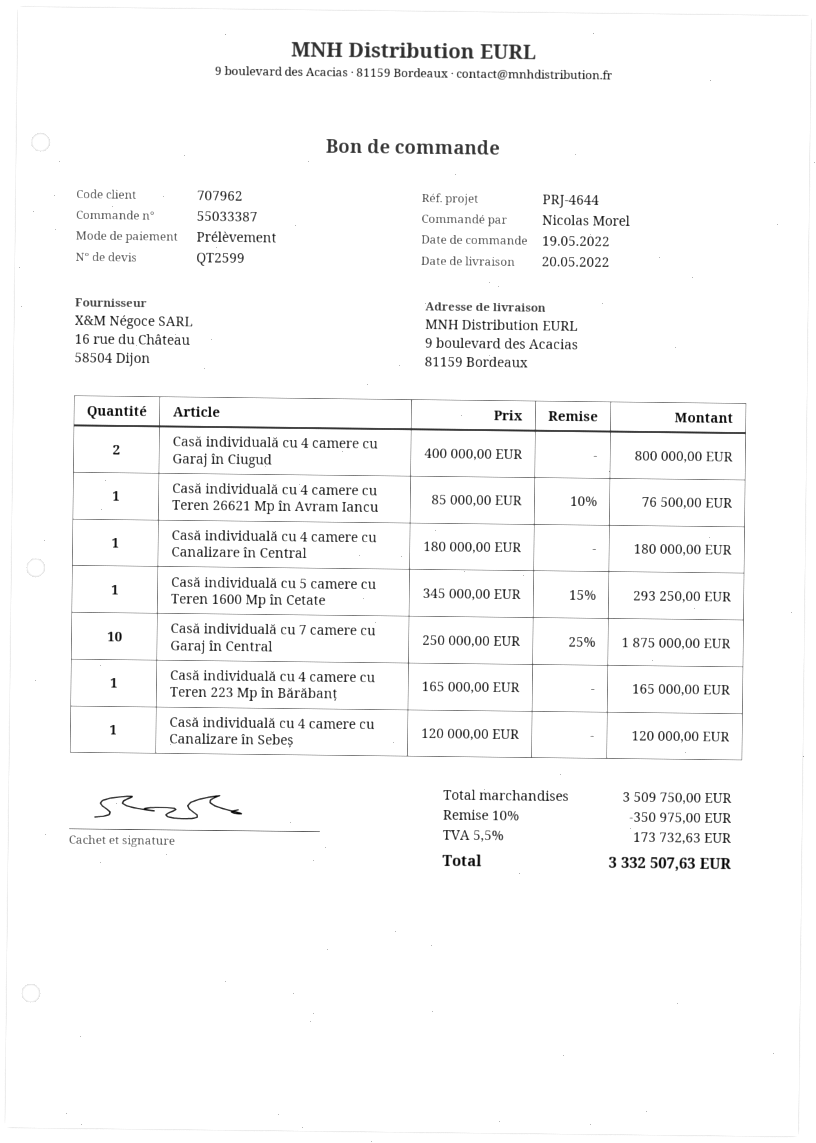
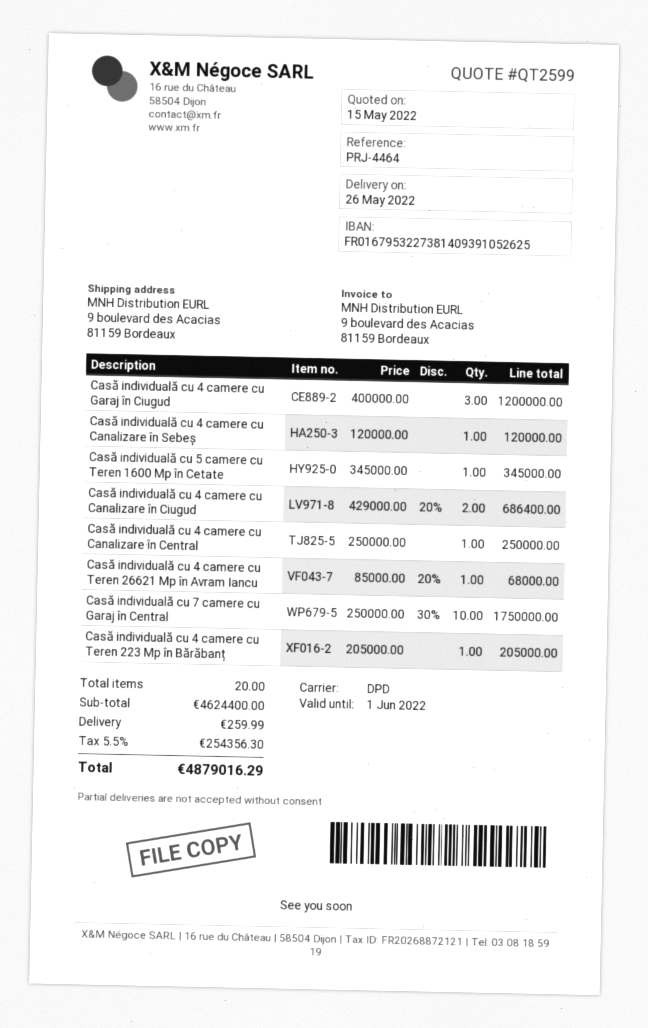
delivery date: 2022-05-20 -> 2022-05-26
reference: PRJ-4644 -> PRJ-4464
Casă individuală cu 4 camere cu Garaj în Ciugud: 2 x 400000.00 = 800000.00 -> 3 x 400000.00 = 1200000.00
Casă individuală cu 4 camere cu Teren 26621 Mp în Avram Iancu: 1 x 85000.00 - 10% = 76500.00 -> 1 x 85000.00 - 20% = 68000.00
Casă individuală cu 4 camere cu Canalizare în Central: 1 x 180000.00 = 180000.00 -> 1 x 250000.00 = 250000.00
Casă individuală cu 5 camere cu Teren 1600 Mp în Cetate: 1 x 345000.00 - 15% = 293250.00 -> 1 x 345000.00 = 345000.00
Casă individuală cu 7 camere cu Garaj în Central: 10 x 250000.00 - 25% = 1875000.00 -> 10 x 250000.00 - 30% = 1750000.00
Casă individuală cu 4 camere cu Teren 223 Mp în Bărăbanț: 1 x 165000.00 = 165000.00 -> 1 x 205000.00 = 205000.00
Casă individuală cu 4 camere cu Canalizare în Ciugud: none -> 2 x 429000.00 - 20% = 686400.00
subtotal: 3509750.00 -> 4624400.00
discount: 10% = 350975.00 -> none
shipping: none -> 259.99
tax: 5.5% = 173732.63 -> 5.5% = 254356.30
total: 3332507.63 -> 4879016.29

